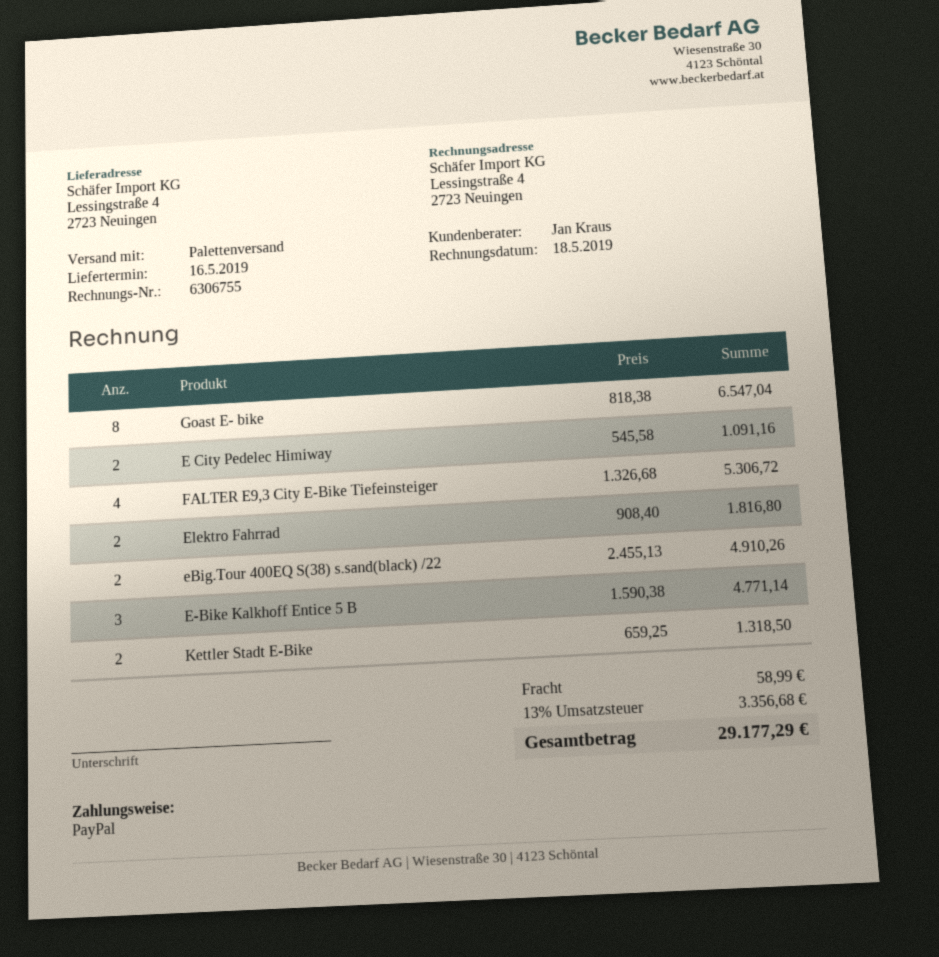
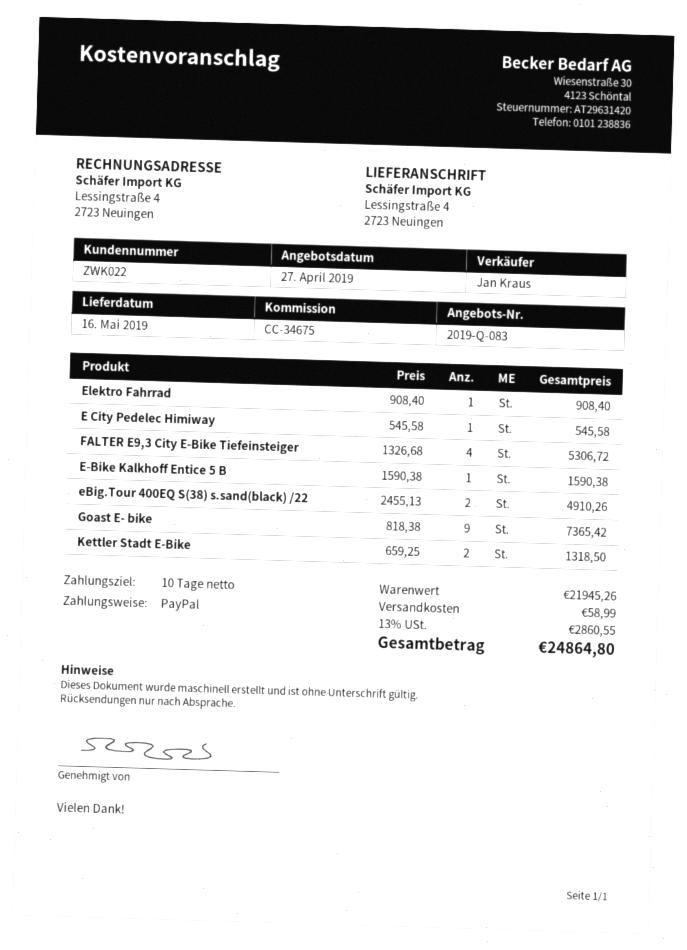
Goast E- bike: 8 x 818.38 = 6547.04 -> 9 x 818.38 = 7365.42
E City Pedelec Himiway: 2 x 545.58 = 1091.16 -> 1 x 545.58 = 545.58
Elektro Fahrrad: 2 x 908.40 = 1816.80 -> 1 x 908.40 = 908.40
E-Bike Kalkhoff Entice 5 B: 3 x 1590.38 = 4771.14 -> 1 x 1590.38 = 1590.38
tax: 13% = 3356.68 -> 13% = 2860.55
total: 29177.29 -> 24864.80

